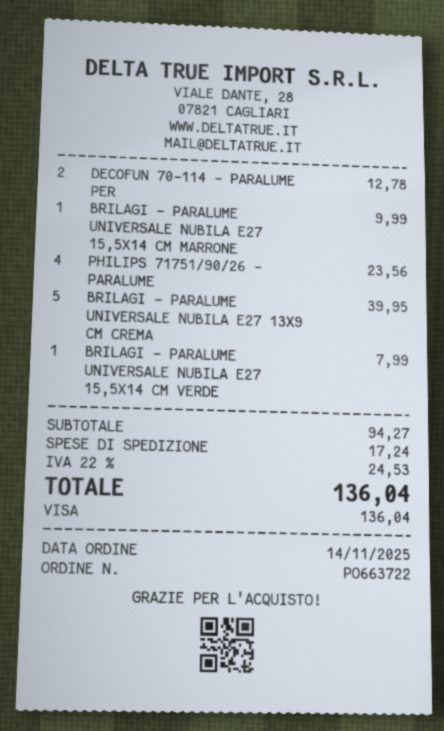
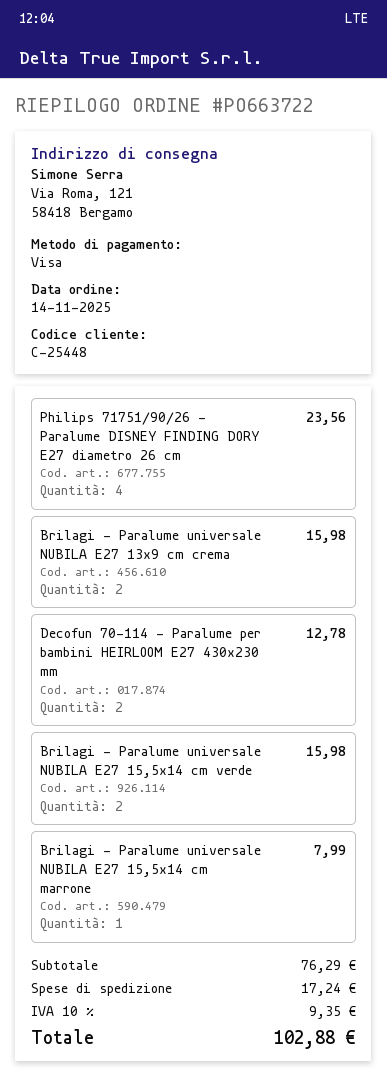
BRILAGI - PARALUME UNIVERSALE NUBILA E27 15,5X14 CM MARRONE: 1 for 9.99 -> 1 for 7.99
BRILAGI - PARALUME UNIVERSALE NUBILA E27 13X9 CM CREMA: 5 for 39.95 -> 2 for 15.98
BRILAGI - PARALUME UNIVERSALE NUBILA E27 15,5X14 CM VERDE: 1 for 7.99 -> 2 for 15.98
subtotal: 94.27 -> 76.29
tax: 22% = 24.53 -> 10% = 9.35
total: 136.04 -> 102.88

